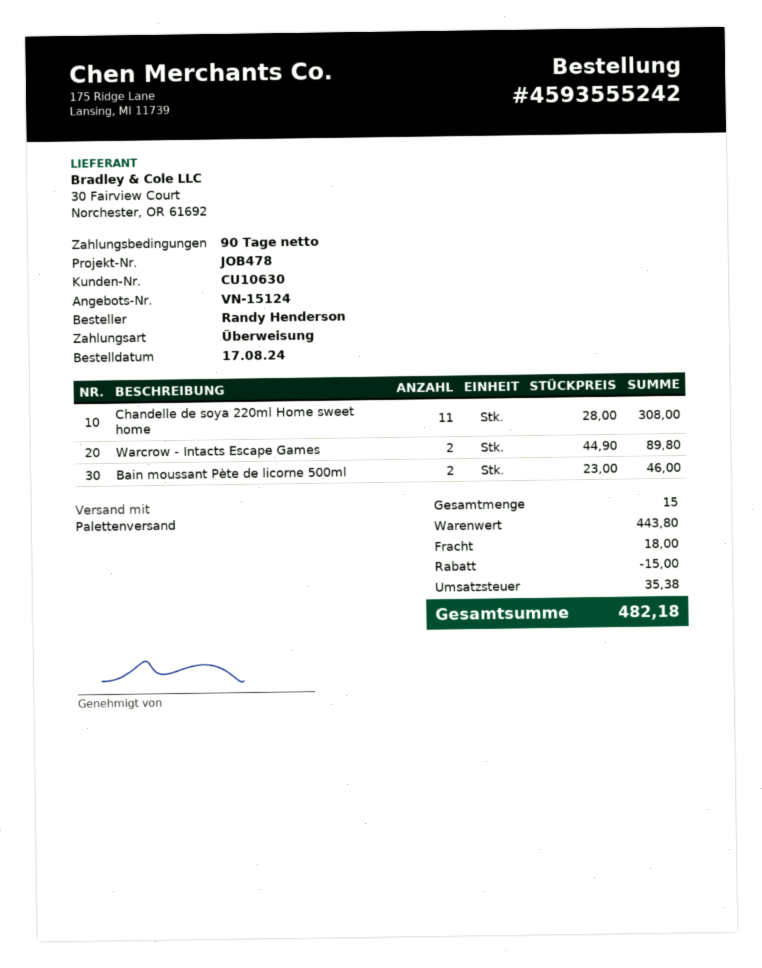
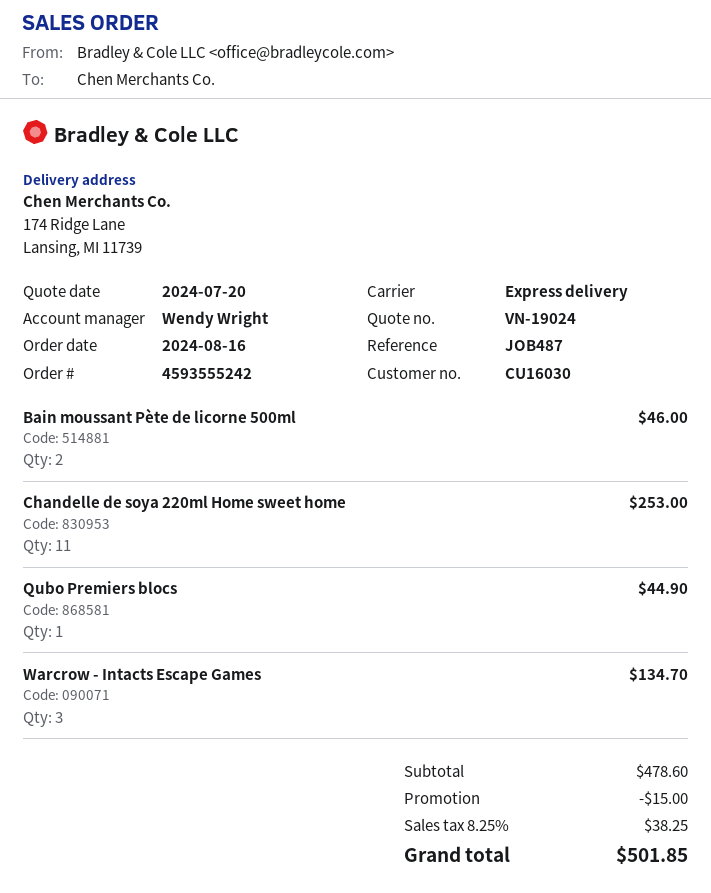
quote number: VN-15124 -> VN-19024
order date: 2024-08-17 -> 2024-08-16
customer number: CU10630 -> CU16030
reference: JOB478 -> JOB487
shipping method: pallet freight -> express
Chandelle de soya 220ml Home sweet home: 11 for 308.00 -> 11 for 253.00
Warcrow - Intacts Escape Games: 2 for 89.80 -> 3 for 134.70
Qubo Premiers blocs: none -> 1 for 44.90
subtotal: 443.80 -> 478.60
shipping: 18.00 -> none
tax: 35.38 -> 38.25
total: 482.18 -> 501.85

